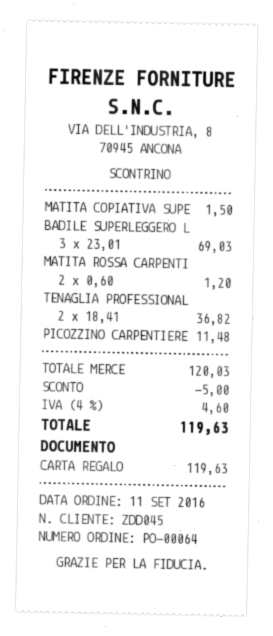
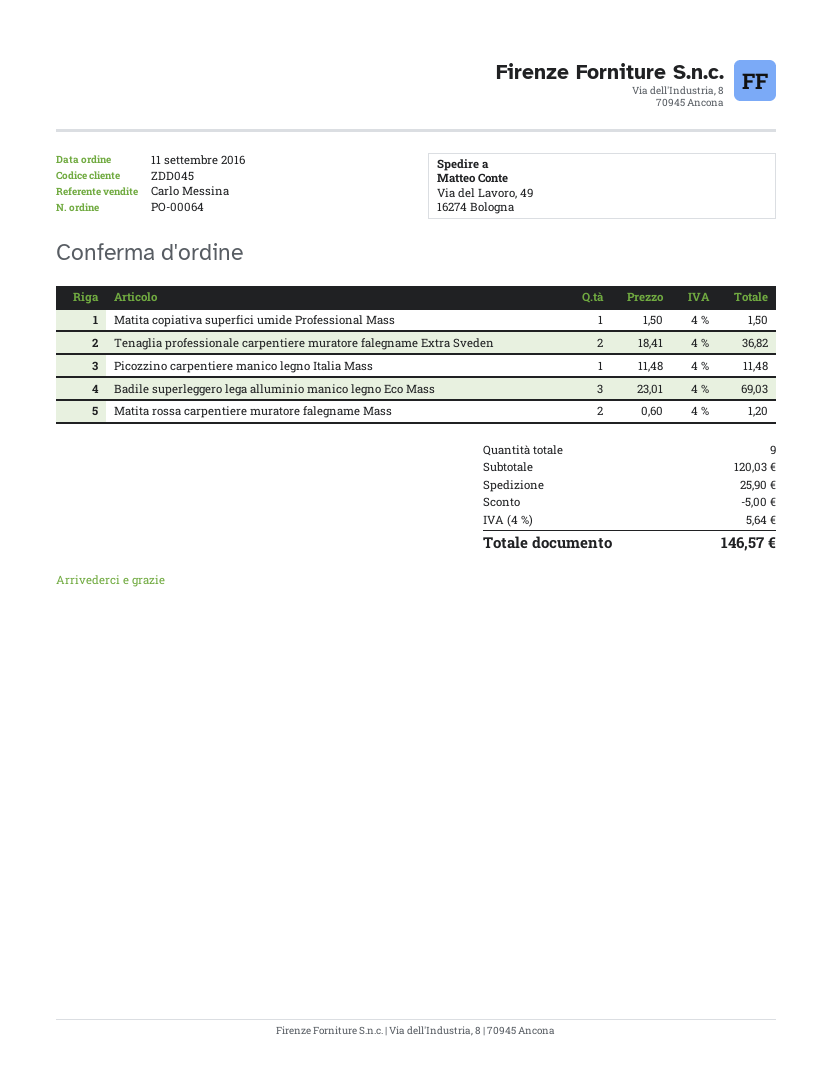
shipping: none -> 25.90
tax: 4% = 4.60 -> 4% = 5.64
total: 119.63 -> 146.57

